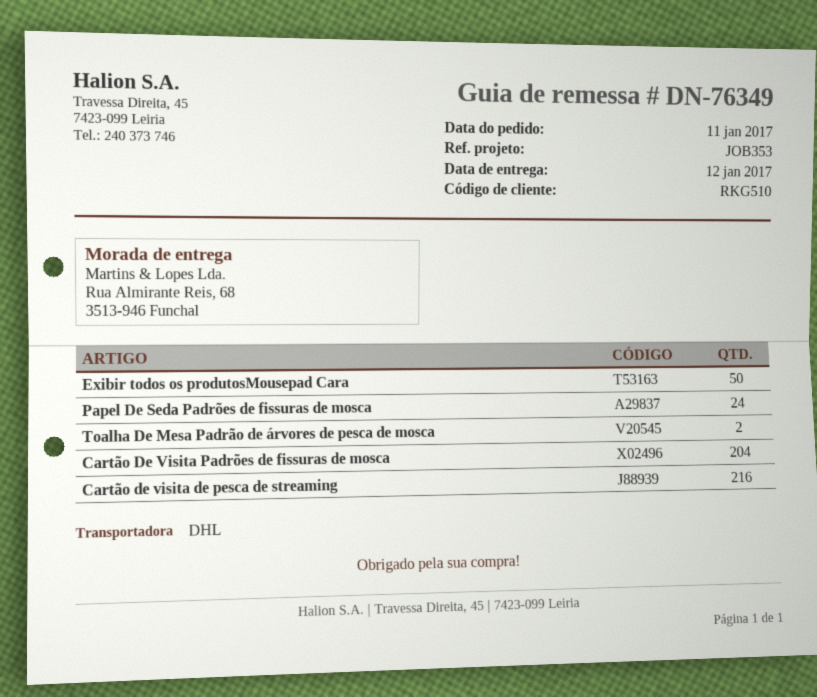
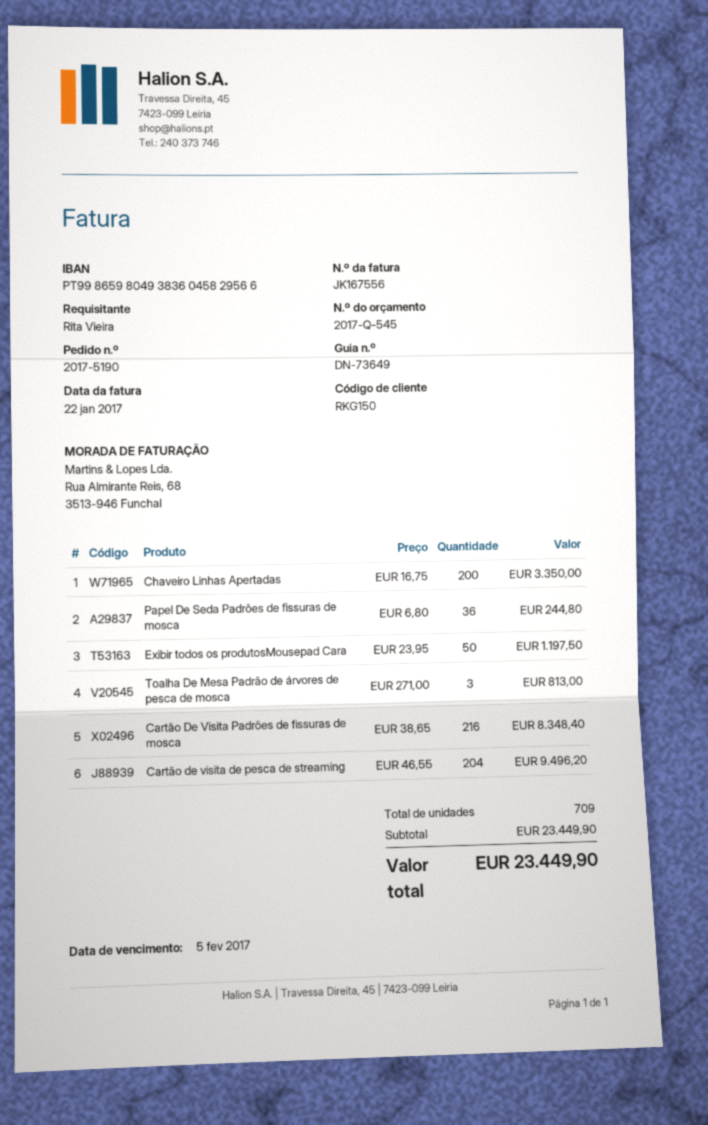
delivery note number: DN-76349 -> DN-73649
customer number: RKG510 -> RKG150
Papel De Seda Padrões de fissuras de mosca: 24 -> 36
Toalha De Mesa Padrão de árvores de pesca de mosca: 2 -> 3
Cartão De Visita Padrões de fissuras de mosca: 204 -> 216
Cartão de visita de pesca de streaming: 216 -> 204
Chaveiro Linhas Apertadas: none -> 200

